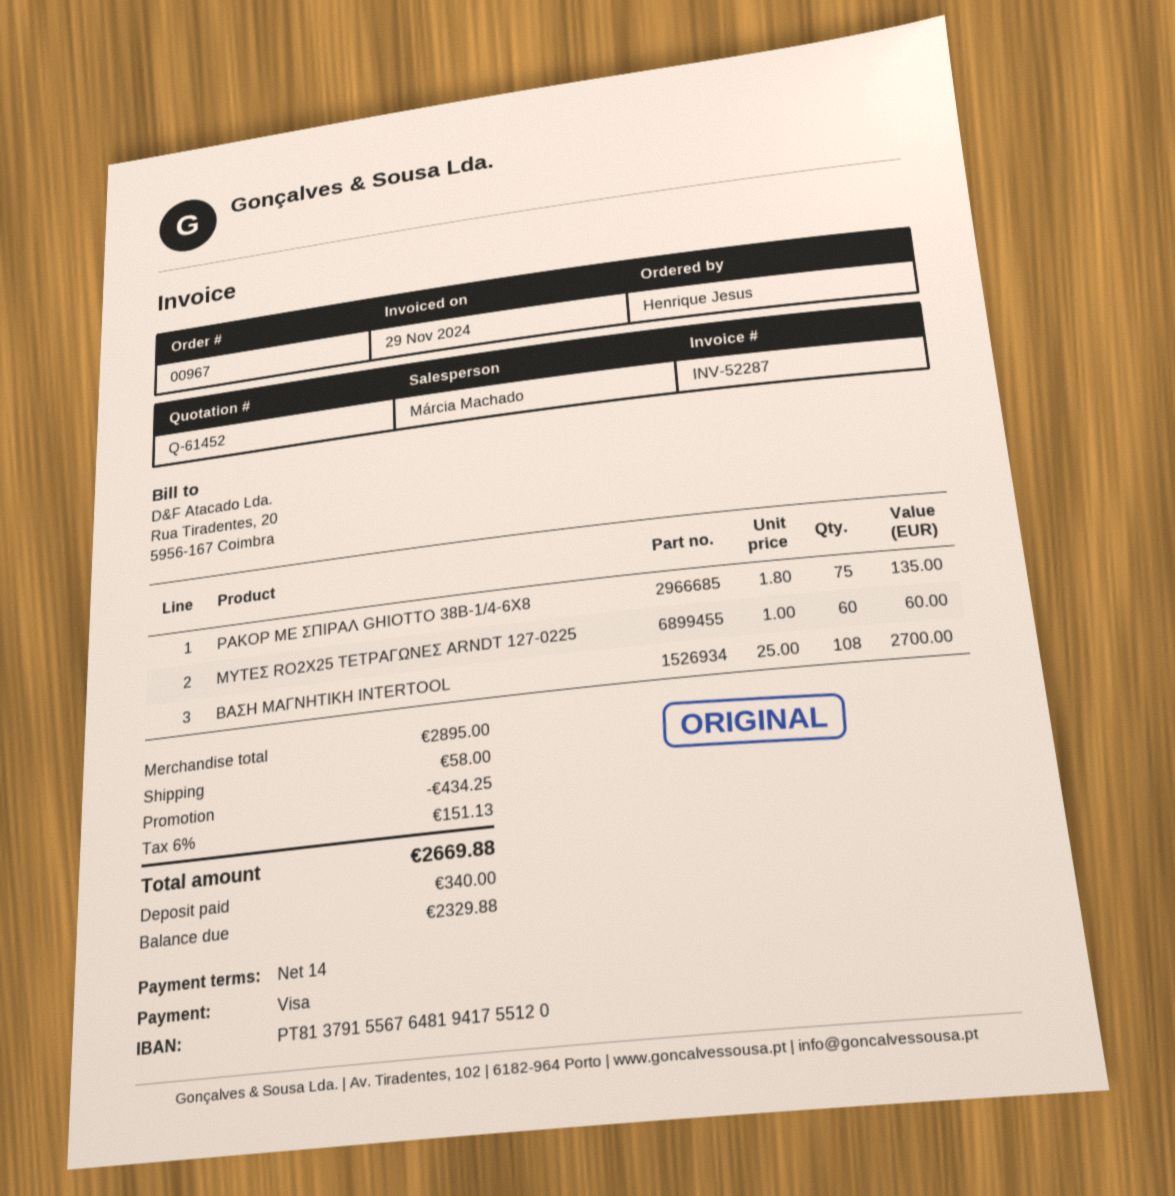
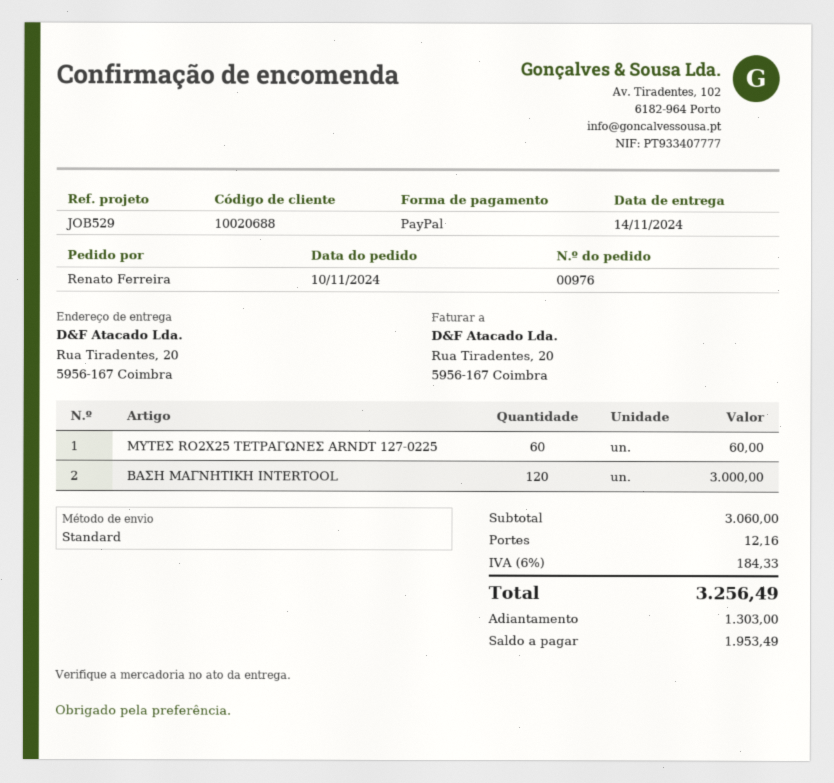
order number: 00967 -> 00976
ordered by: Henrique Jesus -> Renato Ferreira
payment method: Visa -> PayPal
ΡΑΚΟΡ ΜΕ ΣΠΙΡΑΛ GHIOTTO 38Β-1/4-6Χ8: 75 for 135.00 -> none
ΒΑΣΗ ΜΑΓΝΗΤΙΚΗ INTERTOOL: 108 for 2700.00 -> 120 for 3000.00
subtotal: 2895.00 -> 3060.00
discount: 434.25 -> none
shipping: 58.00 -> 12.16
tax: 6% = 151.13 -> 6% = 184.33
total: 2669.88 -> 3256.49
deposit: 340.00 -> 1303.00
balance: 2329.88 -> 1953.49

